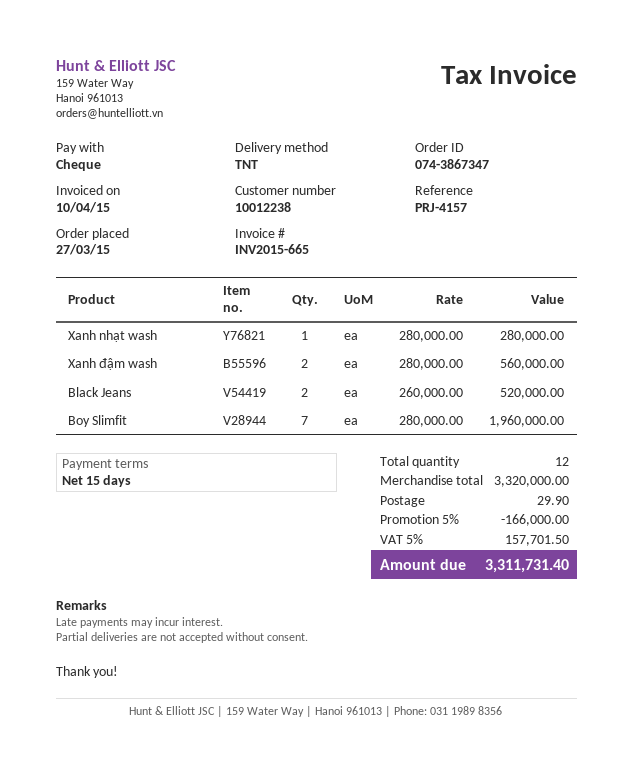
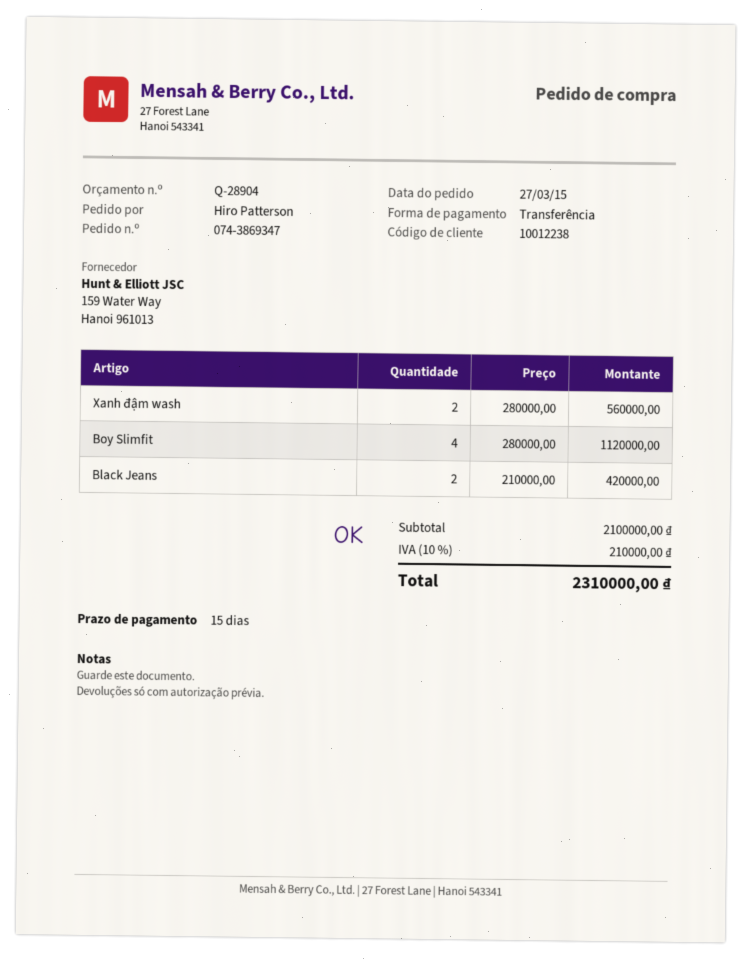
order number: 074-3867347 -> 074-3869347
payment method: cheque -> bank transfer
Xanh nhạt wash: 1 x 280000.00 = 280000.00 -> none
Black Jeans: 2 x 260000.00 = 520000.00 -> 2 x 210000.00 = 420000.00
Boy Slimfit: 7 x 280000.00 = 1960000.00 -> 4 x 280000.00 = 1120000.00
subtotal: 3320000.00 -> 2100000.00
discount: 5% = 166000.00 -> none
shipping: 29.90 -> none
tax: 5% = 157701.50 -> 10% = 210000.00
total: 3311731.40 -> 2310000.00

